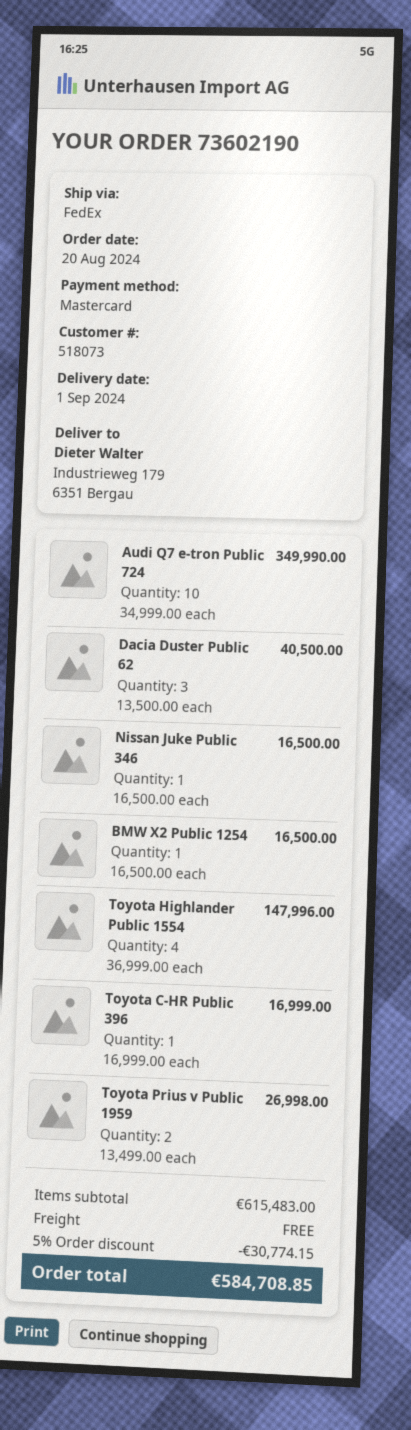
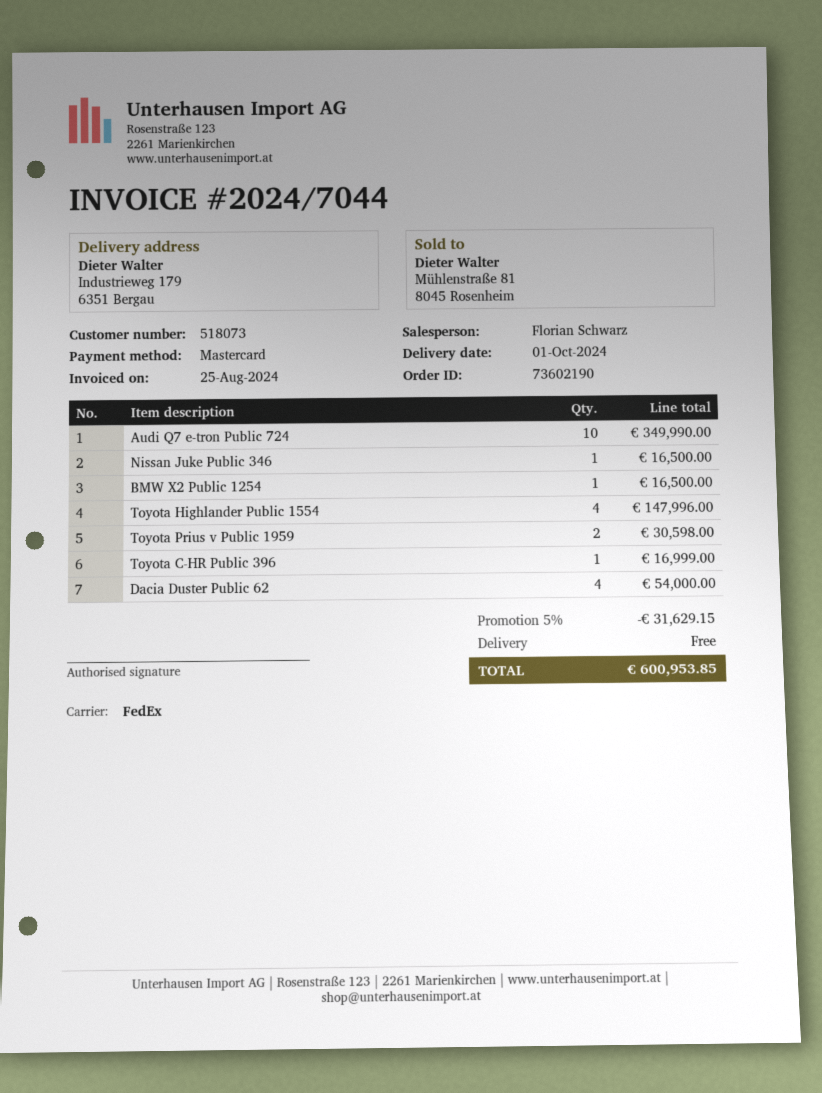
delivery date: 2024-09-01 -> 2024-10-01
Dacia Duster Public 62: 3 for 40500.00 -> 4 for 54000.00
Toyota Prius v Public 1959: 2 for 26998.00 -> 2 for 30598.00
discount: 5% = 30774.15 -> 5% = 31629.15
total: 584708.85 -> 600953.85

